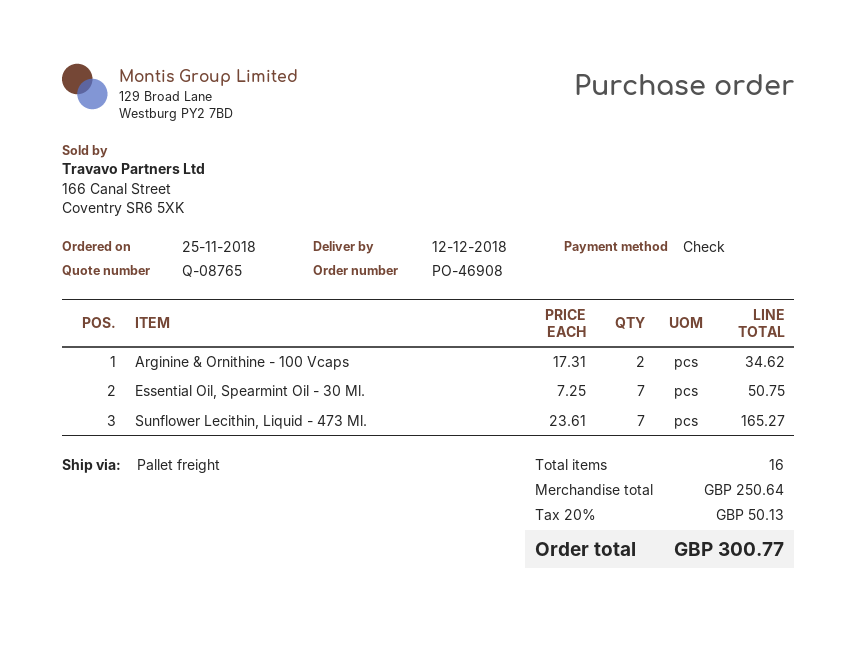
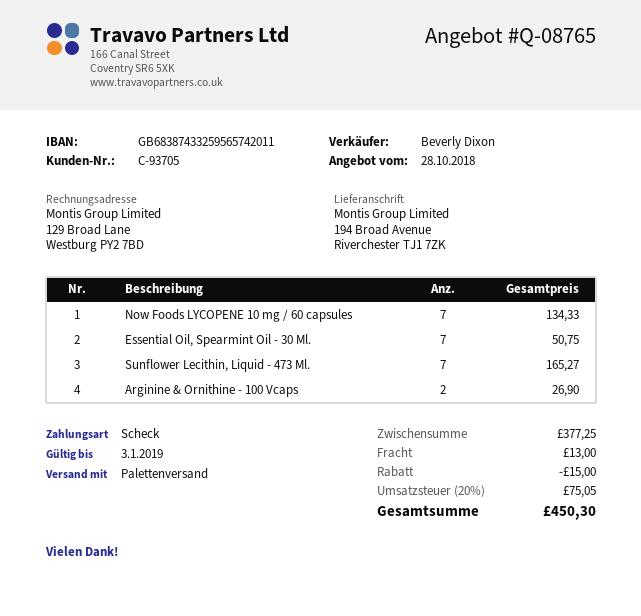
Arginine & Ornithine - 100 Vcaps: 2 for 34.62 -> 2 for 26.90
Now Foods LYCOPENE 10 mg / 60 capsules: none -> 7 for 134.33
subtotal: 250.64 -> 377.25
discount: none -> 15.00
shipping: none -> 13.00
tax: 20% = 50.13 -> 20% = 75.05
total: 300.77 -> 450.30

